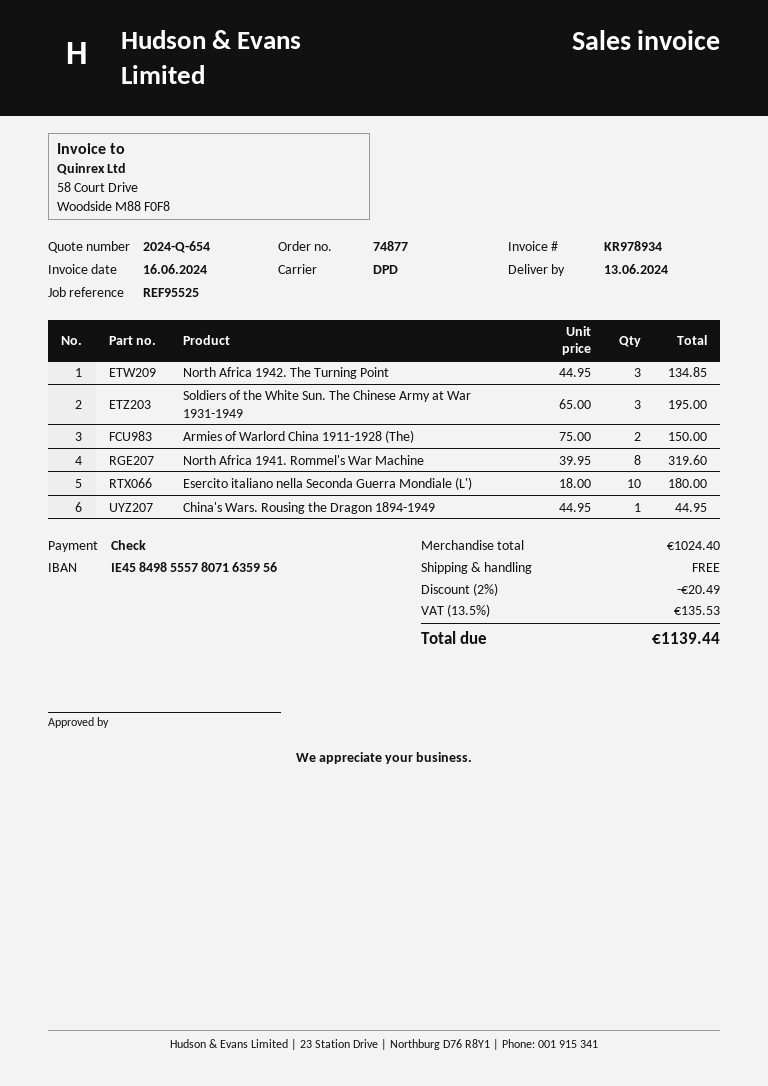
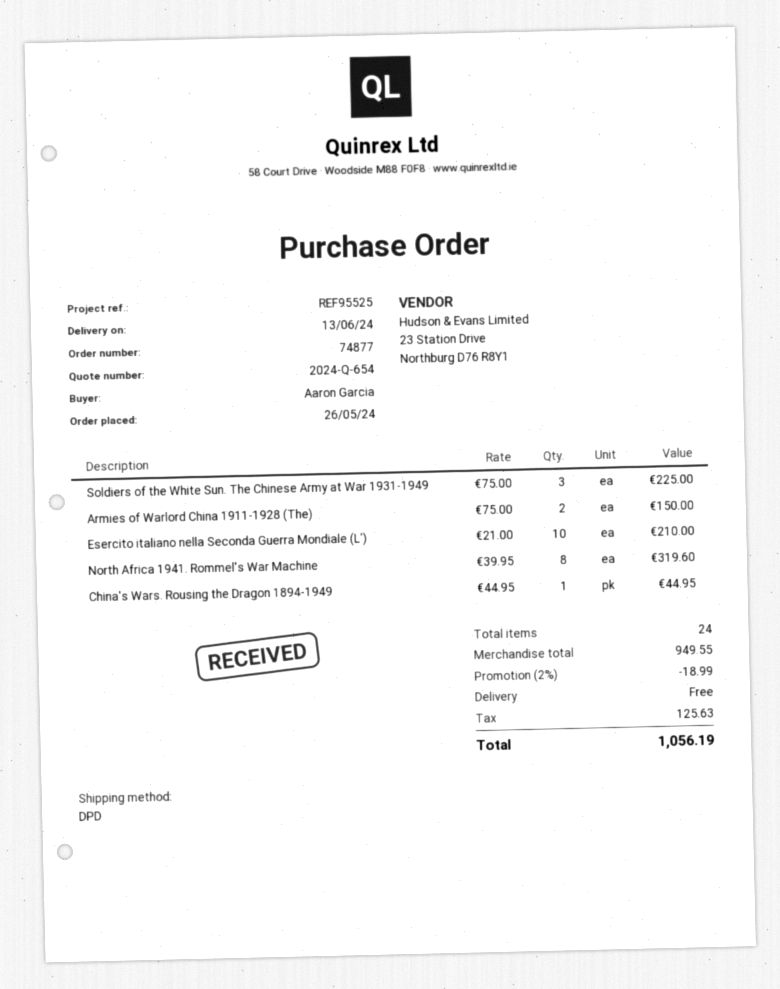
North Africa 1942. The Turning Point: 3 x 44.95 = 134.85 -> none
Soldiers of the White Sun. The Chinese Army at War 1931-1949: 3 x 65.00 = 195.00 -> 3 x 75.00 = 225.00
Esercito italiano nella Seconda Guerra Mondiale (L'): 10 x 18.00 = 180.00 -> 10 x 21.00 = 210.00
subtotal: 1024.40 -> 949.55
discount: 2% = 20.49 -> 2% = 18.99
tax: 135.53 -> 125.63
total: 1139.44 -> 1056.19

